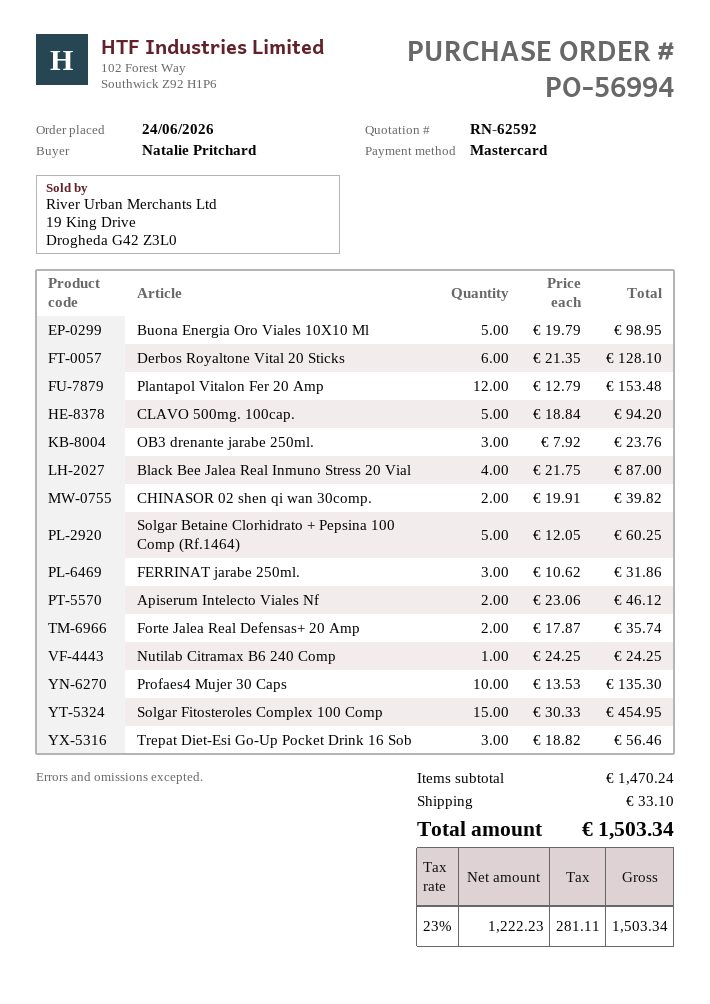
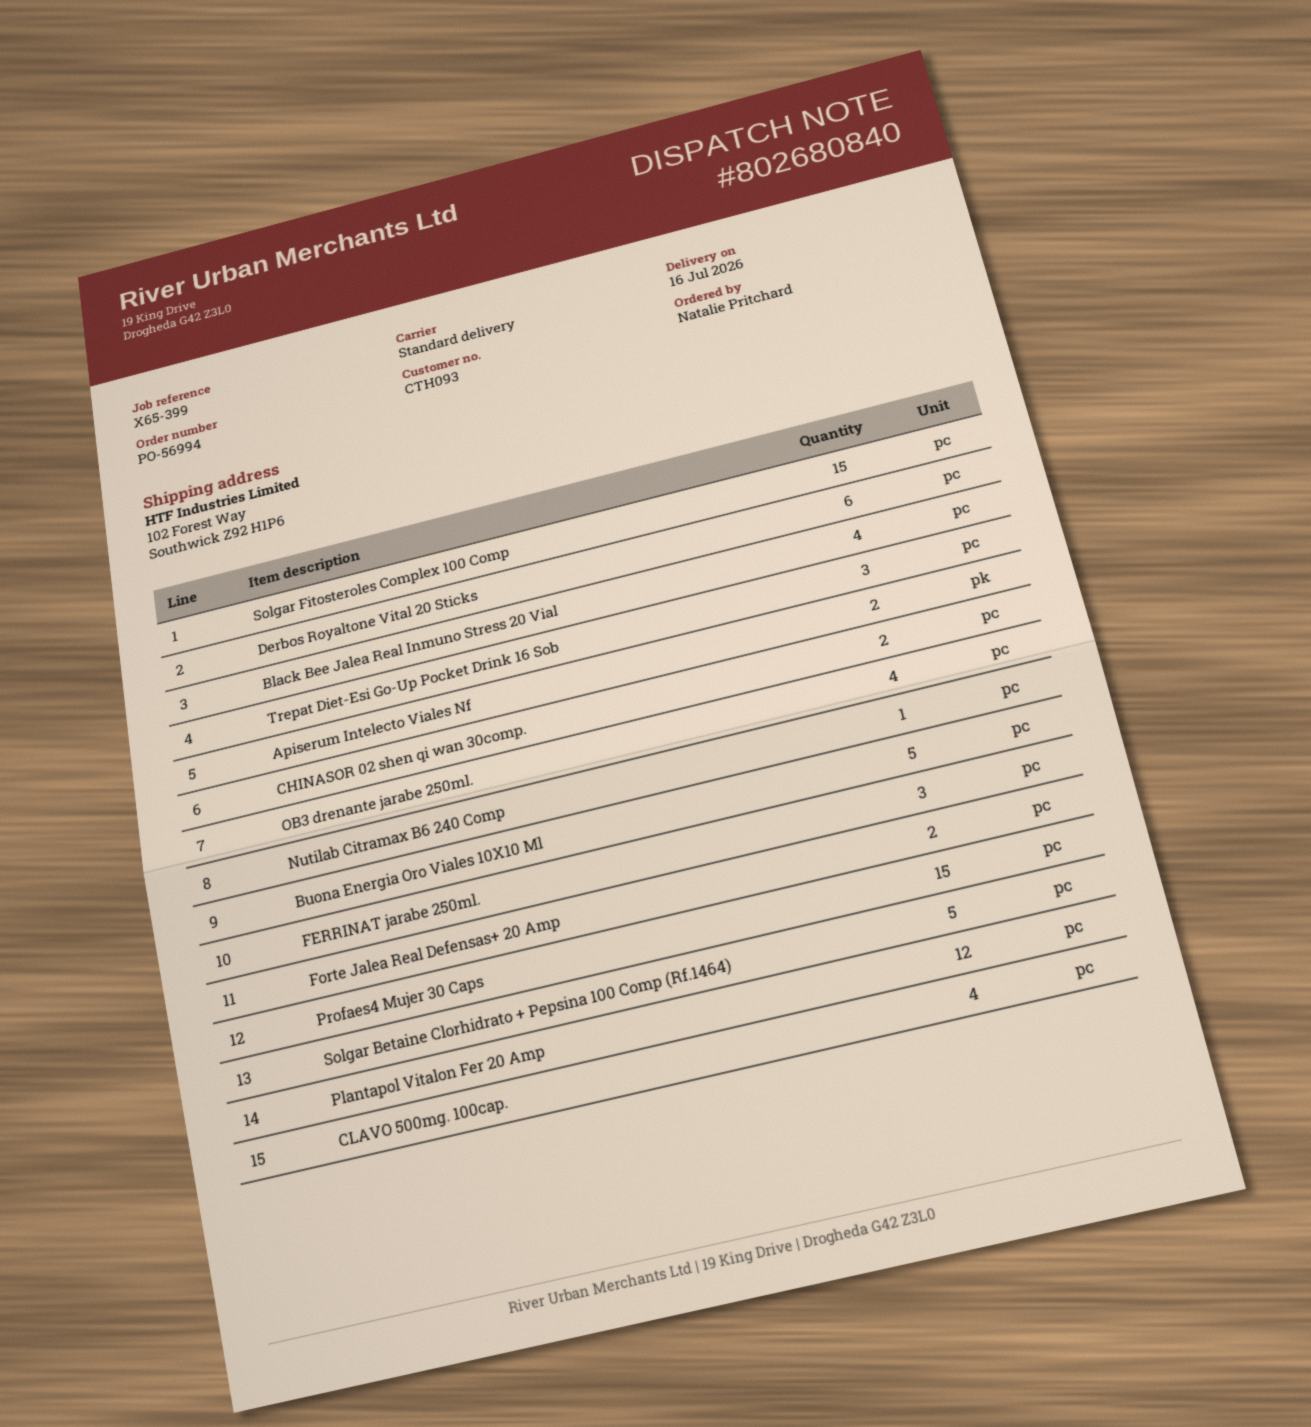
CLAVO 500mg. 100cap.: 5 -> 4
OB3 drenante jarabe 250ml.: 3 -> 4
Profaes4 Mujer 30 Caps: 10 -> 15

